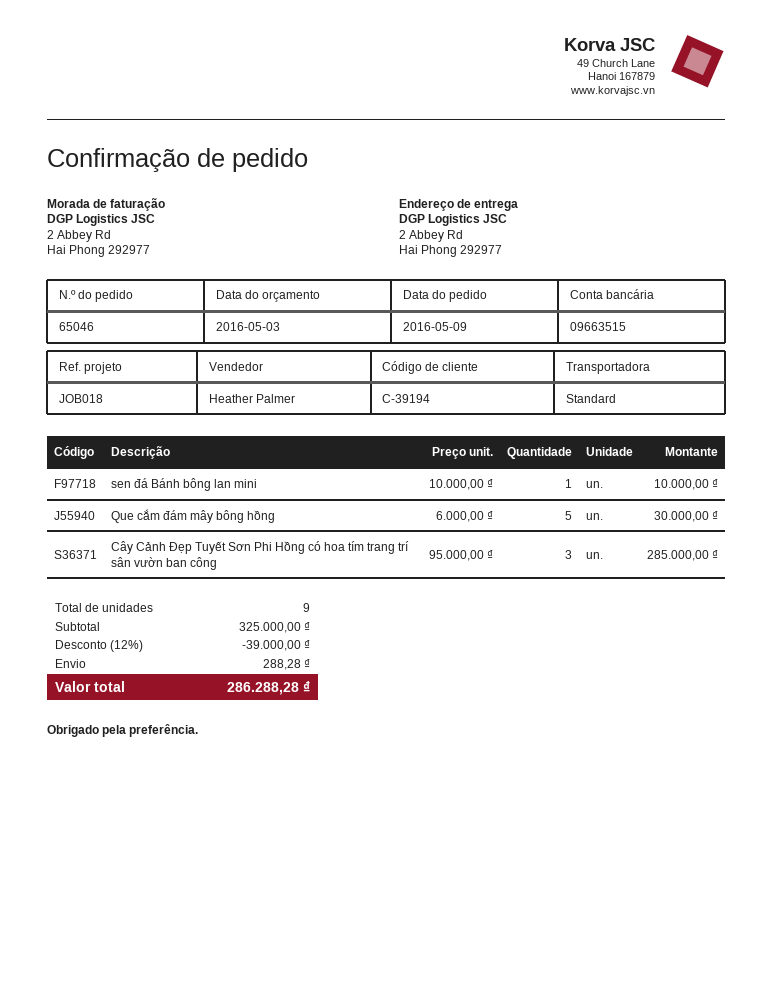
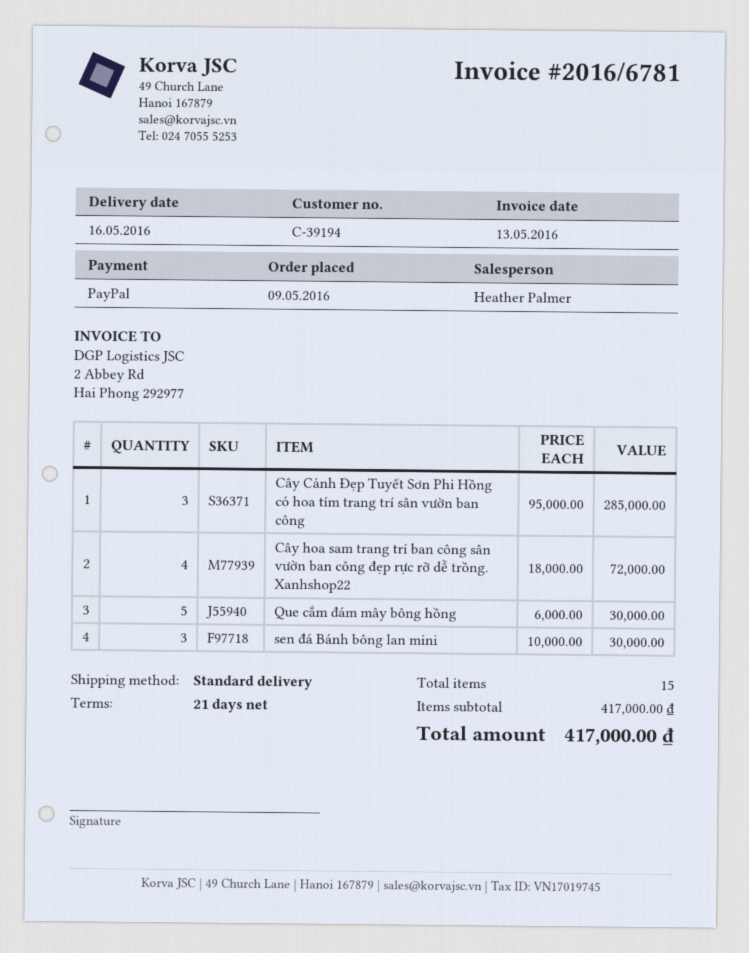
sen đá Bánh bông lan mini: 1 x 10000.00 = 10000.00 -> 3 x 10000.00 = 30000.00
Cây hoa sam trang trí ban công sân vườn ban công đẹp rực rỡ dễ trồng. Xanhshop22: none -> 4 x 18000.00 = 72000.00
total quantity: 9 -> 15
subtotal: 325000.00 -> 417000.00
discount: 12% = 39000.00 -> none
shipping: 288.28 -> none
total: 286288.28 -> 417000.00

